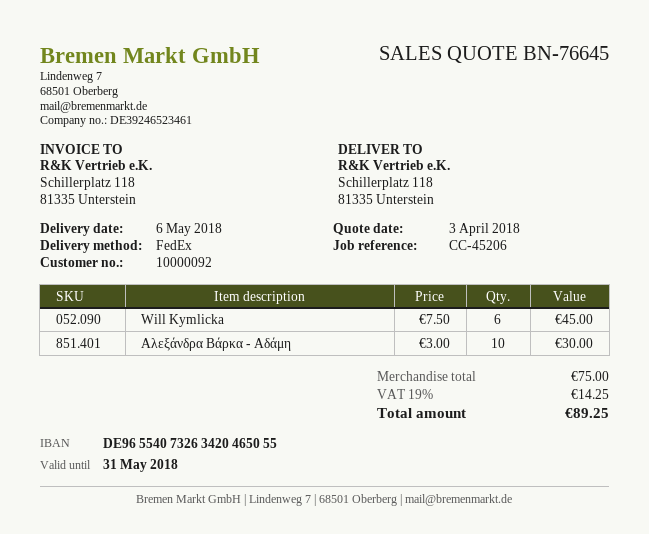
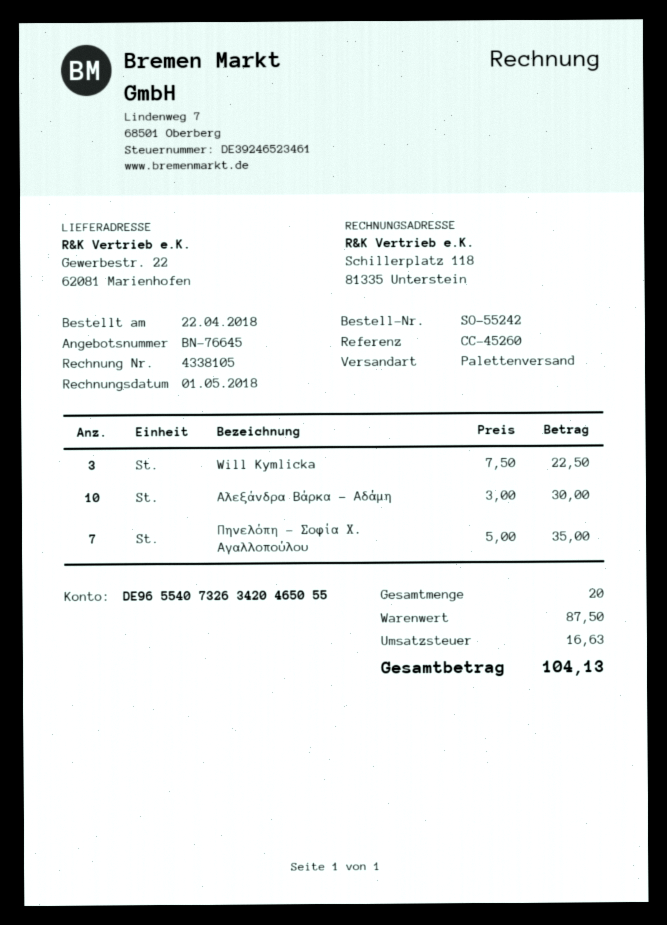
reference: CC-45206 -> CC-45260
shipping method: FedEx -> pallet freight
ship to: Schillerplatz 118, 81335 Unterstein -> Gewerbestr. 22, 62081 Marienhofen
Will Kymlicka: 6 x 7.50 = 45.00 -> 3 x 7.50 = 22.50
Πηνελόπη - Σοφία Χ. Αγαλλοπούλου: none -> 7 x 5.00 = 35.00
subtotal: 75.00 -> 87.50
tax: 14.25 -> 16.63
total: 89.25 -> 104.13

